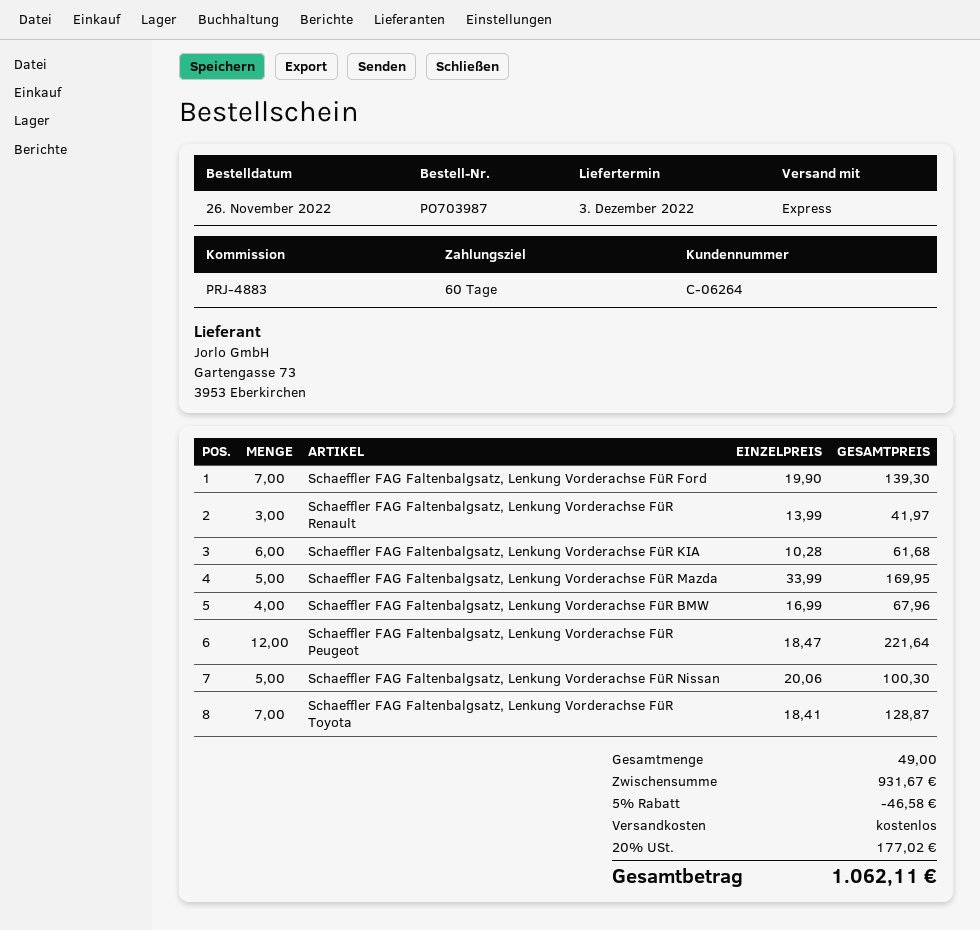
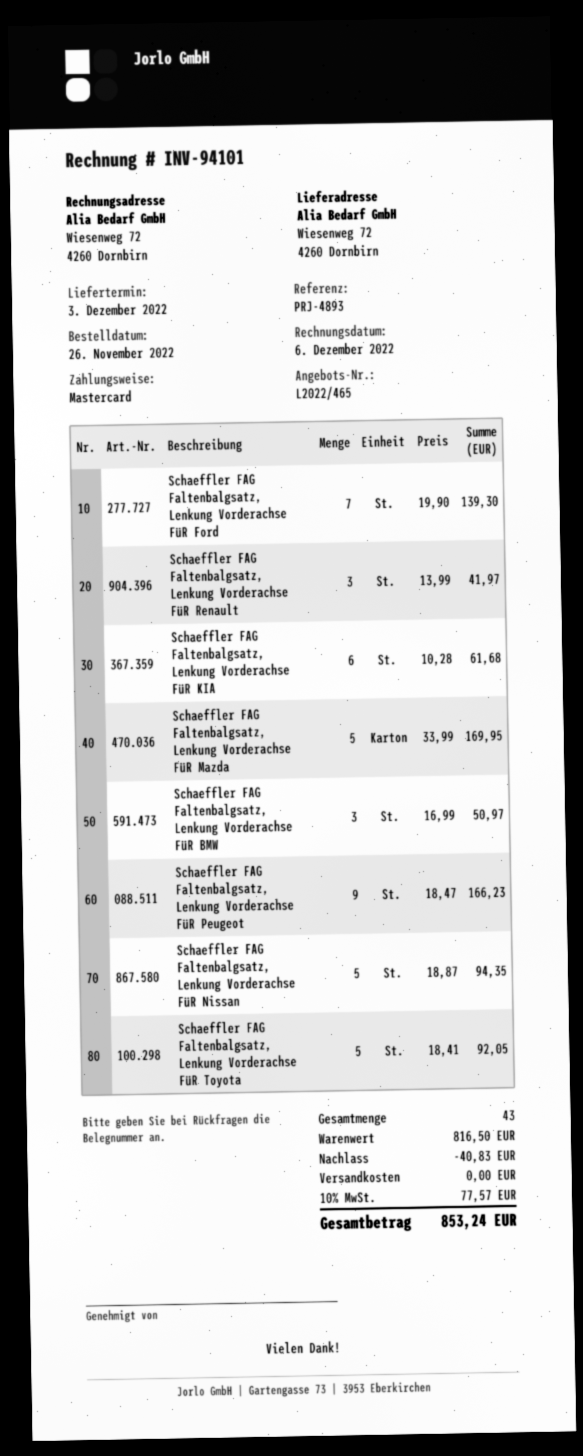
reference: PRJ-4883 -> PRJ-4893
Schaeffler FAG Faltenbalgsatz, Lenkung Vorderachse FüR BMW: 4 x 16.99 = 67.96 -> 3 x 16.99 = 50.97
Schaeffler FAG Faltenbalgsatz, Lenkung Vorderachse FüR Peugeot: 12 x 18.47 = 221.64 -> 9 x 18.47 = 166.23
Schaeffler FAG Faltenbalgsatz, Lenkung Vorderachse FüR Nissan: 5 x 20.06 = 100.30 -> 5 x 18.87 = 94.35
Schaeffler FAG Faltenbalgsatz, Lenkung Vorderachse FüR Toyota: 7 x 18.41 = 128.87 -> 5 x 18.41 = 92.05
total quantity: 49 -> 43
subtotal: 931.67 -> 816.50
discount: 46.58 -> 40.83
tax: 20% = 177.02 -> 10% = 77.57
total: 1062.11 -> 853.24

